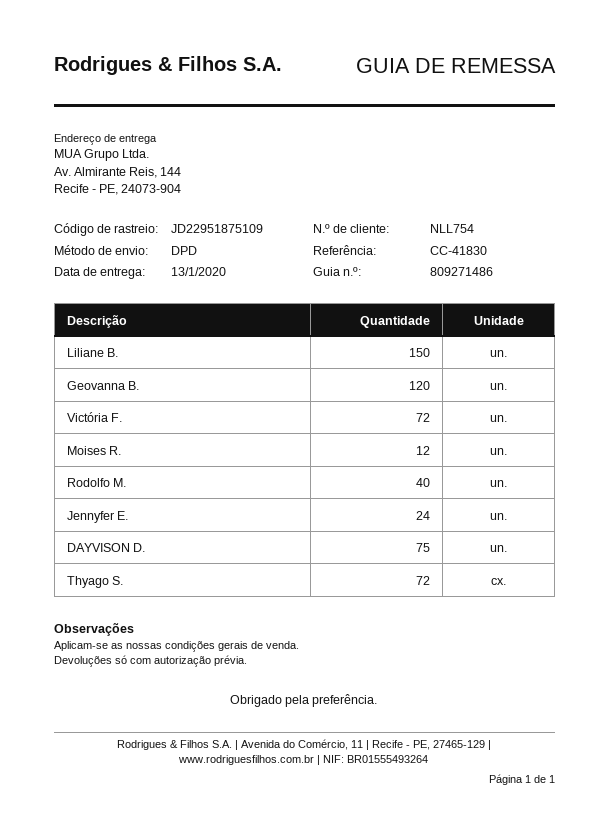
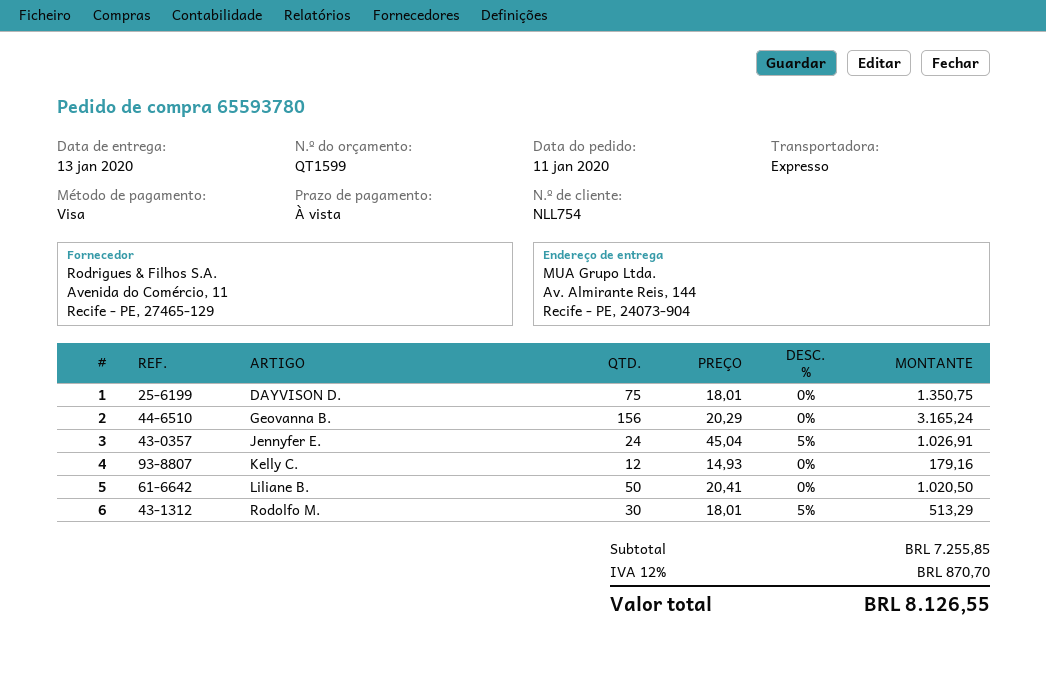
shipping method: DPD -> express
Liliane B.: 150 -> 50
Geovanna B.: 120 -> 156
Victória F.: 72 -> none
Moises R.: 12 -> none
Rodolfo M.: 40 -> 30
Thyago S.: 72 -> none
Kelly C.: none -> 12

